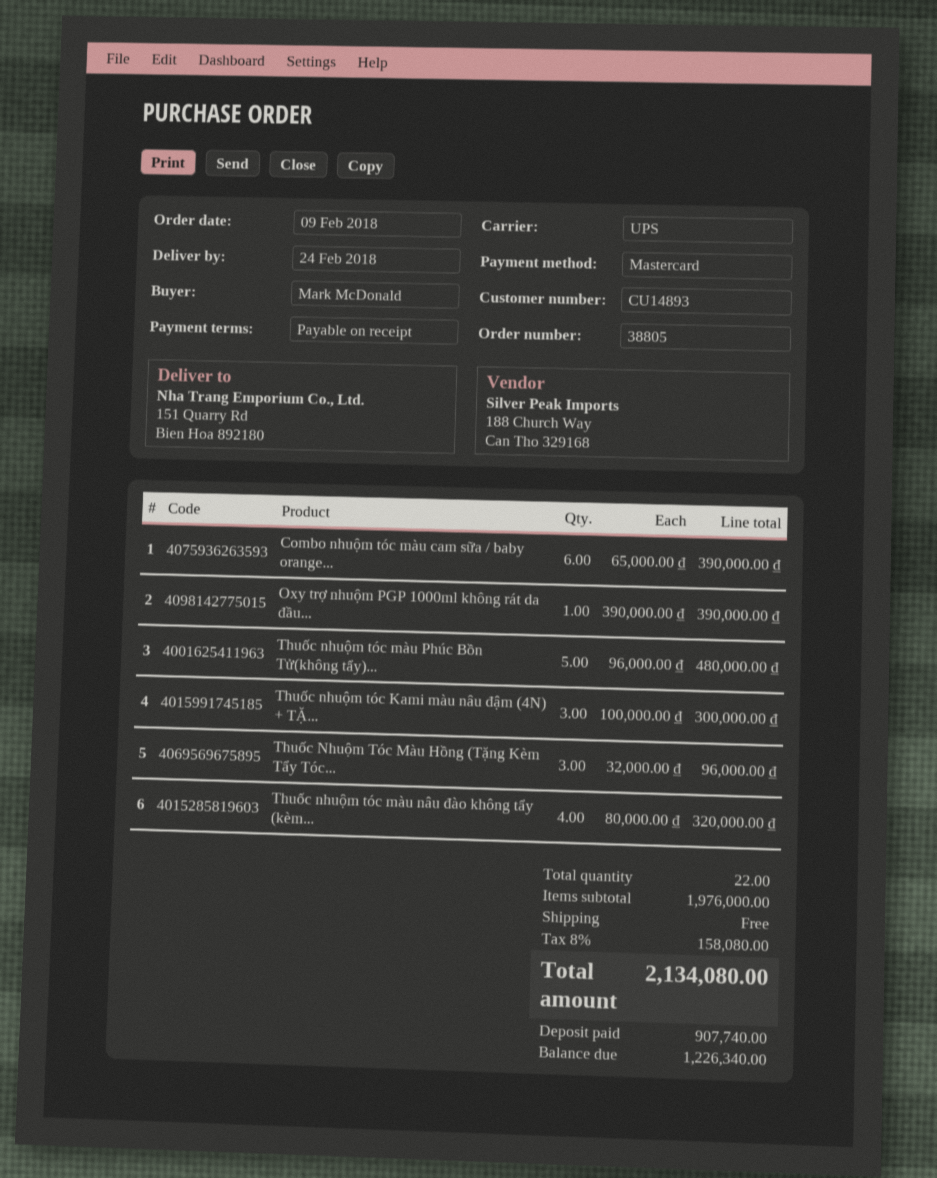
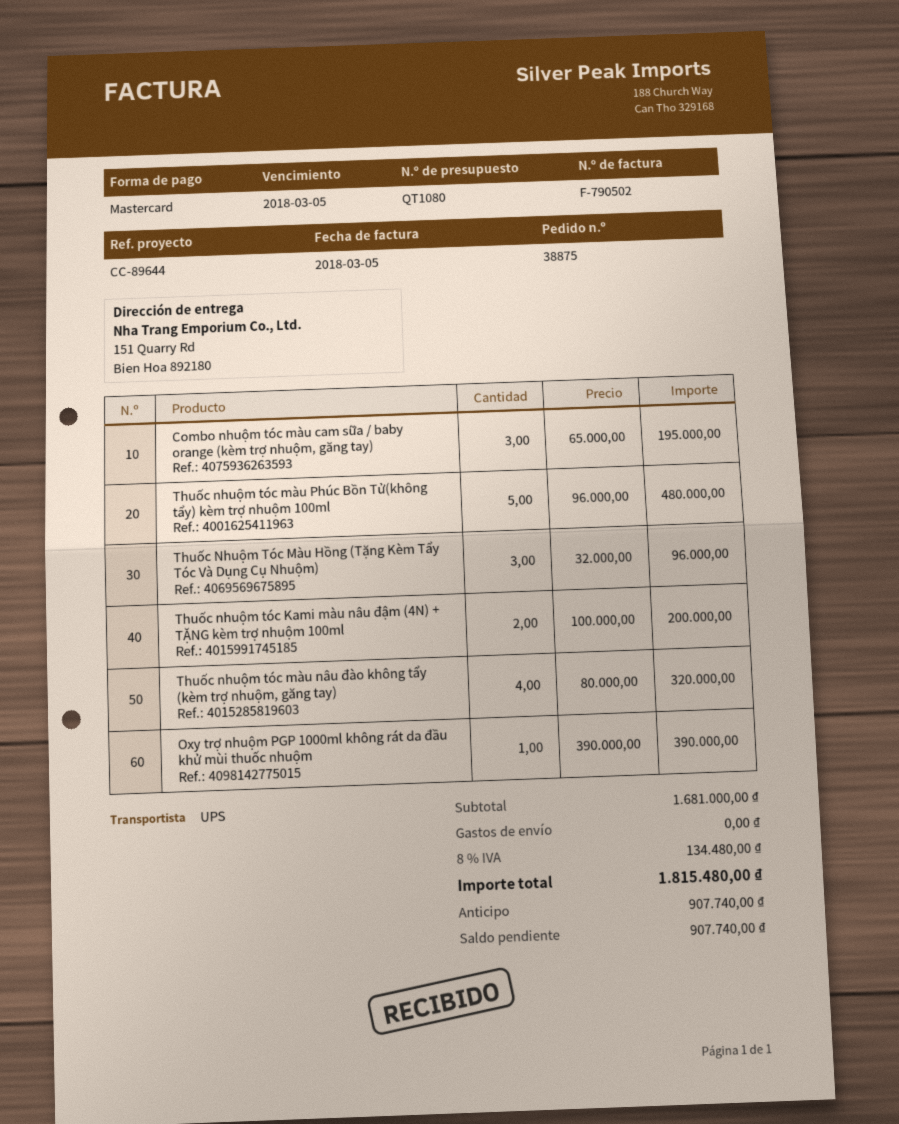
order number: 38805 -> 38875
Combo nhuộm tóc màu cam sữa / baby orange...: 6 x 65000.00 = 390000.00 -> 3 x 65000.00 = 195000.00
Thuốc nhuộm tóc Kami màu nâu đậm (4N) + TẶ...: 3 x 100000.00 = 300000.00 -> 2 x 100000.00 = 200000.00
subtotal: 1976000.00 -> 1681000.00
tax: 8% = 158080.00 -> 8% = 134480.00
total: 2134080.00 -> 1815480.00
balance: 1226340.00 -> 907740.00

